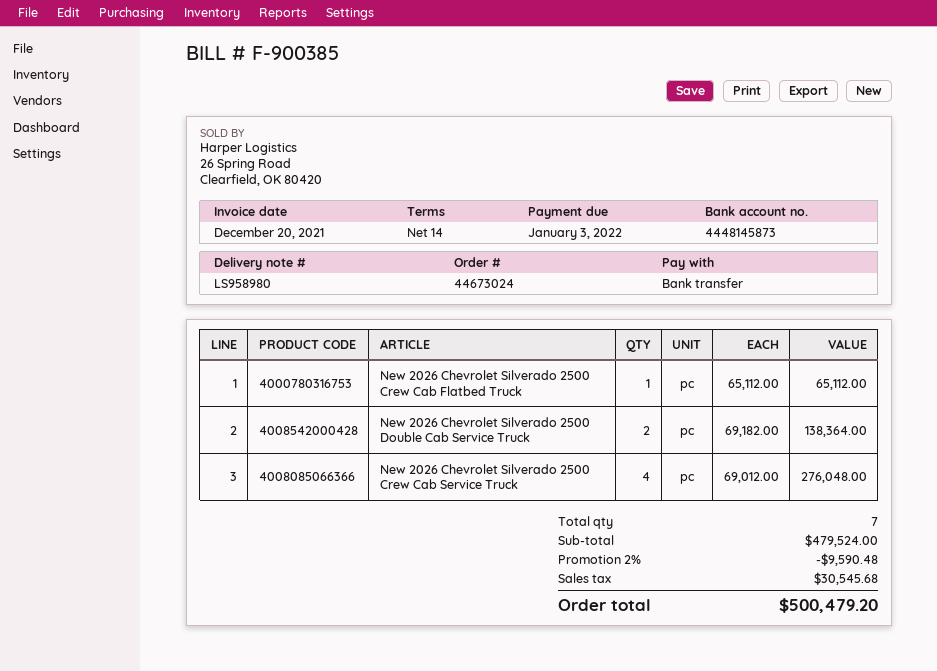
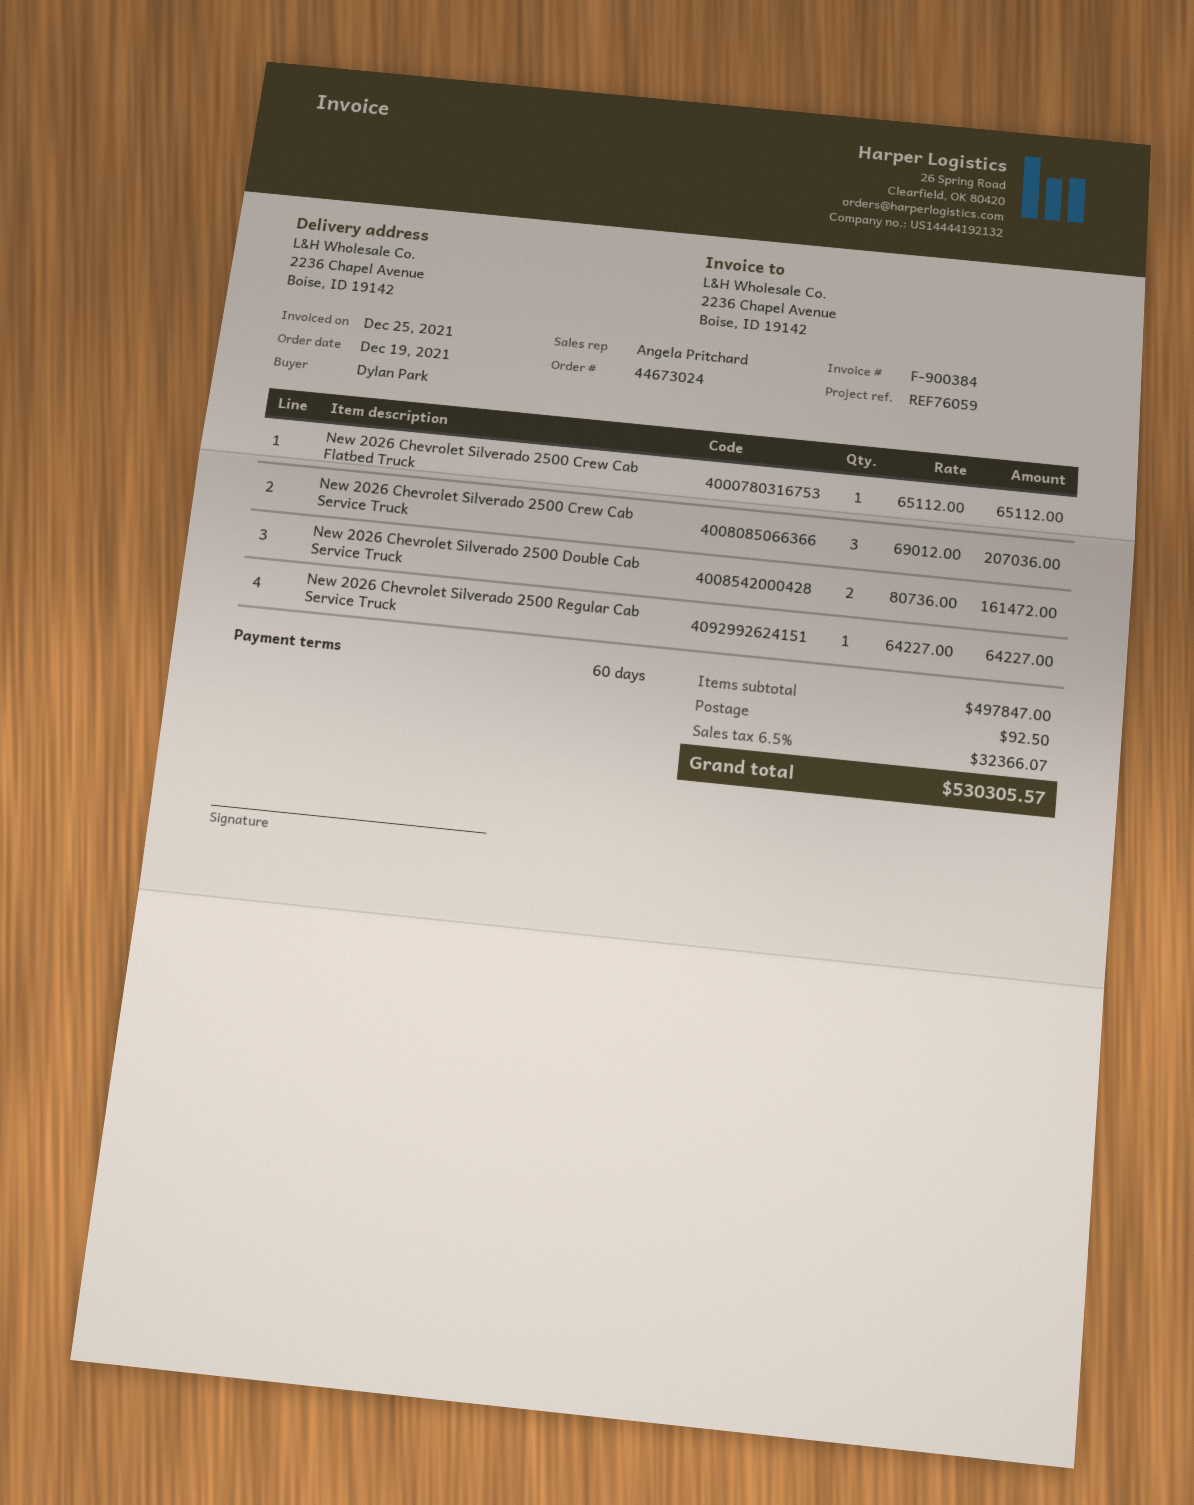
invoice number: F-900385 -> F-900384
invoice date: 2021-12-20 -> 2021-12-25
payment terms: 14 days -> 60 days
New 2026 Chevrolet Silverado 2500 Double Cab Service Truck: 2 x 69182.00 = 138364.00 -> 2 x 80736.00 = 161472.00
New 2026 Chevrolet Silverado 2500 Crew Cab Service Truck: 4 x 69012.00 = 276048.00 -> 3 x 69012.00 = 207036.00
New 2026 Chevrolet Silverado 2500 Regular Cab Service Truck: none -> 1 x 64227.00 = 64227.00
subtotal: 479524.00 -> 497847.00
discount: 2% = 9590.48 -> none
shipping: none -> 92.50
tax: 30545.68 -> 32366.07
total: 500479.20 -> 530305.57

